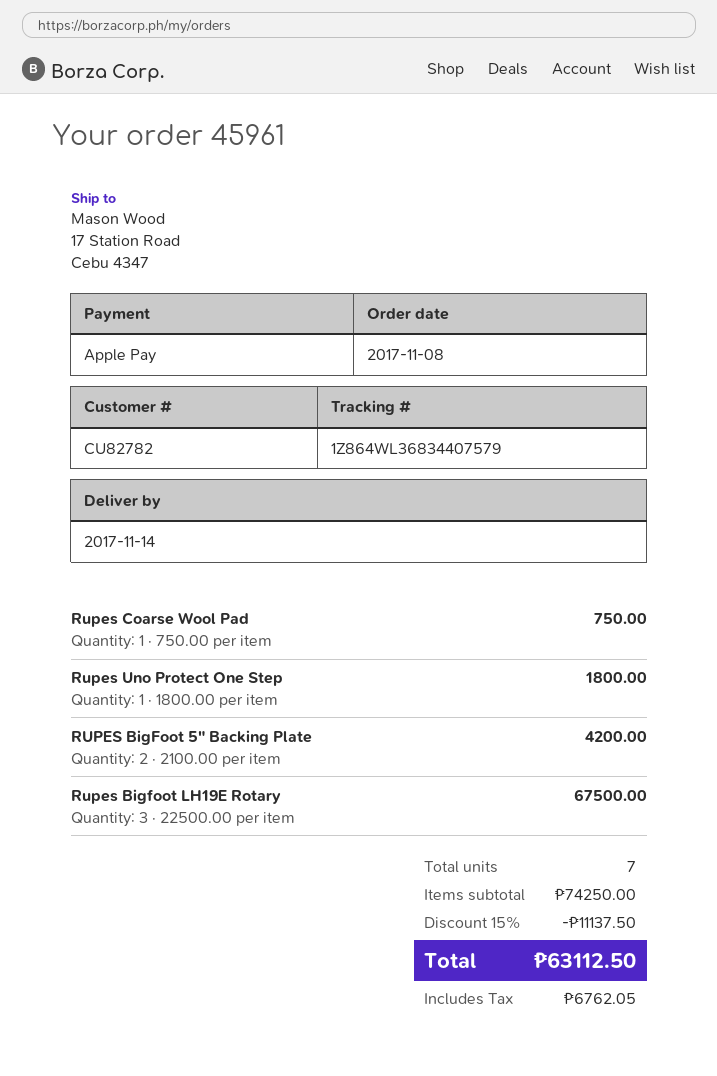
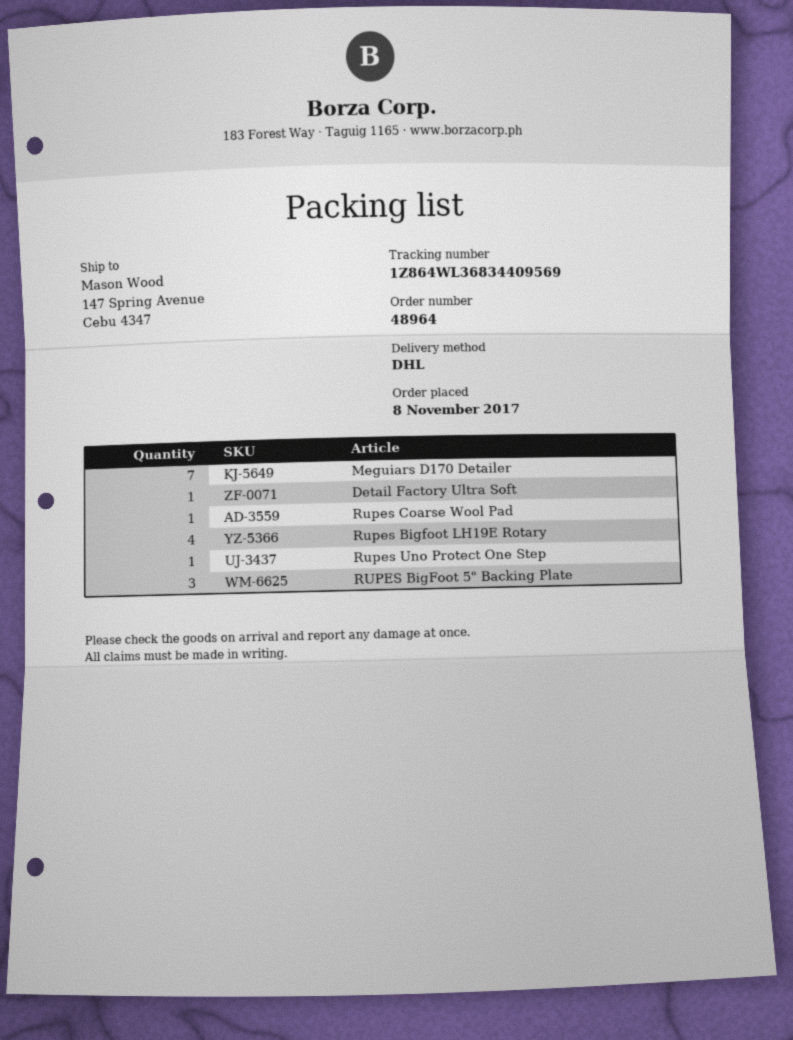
order number: 45961 -> 48964
tracking number: 1Z864WL36834407579 -> 1Z864WL36834409569
ship to: 17 Station Road, Cebu 4347 -> 147 Spring Avenue, Cebu 4347
RUPES BigFoot 5" Backing Plate: 2 -> 3
Rupes Bigfoot LH19E Rotary: 3 -> 4
Meguiars D170 Detailer: none -> 7
Detail Factory Ultra Soft: none -> 1

